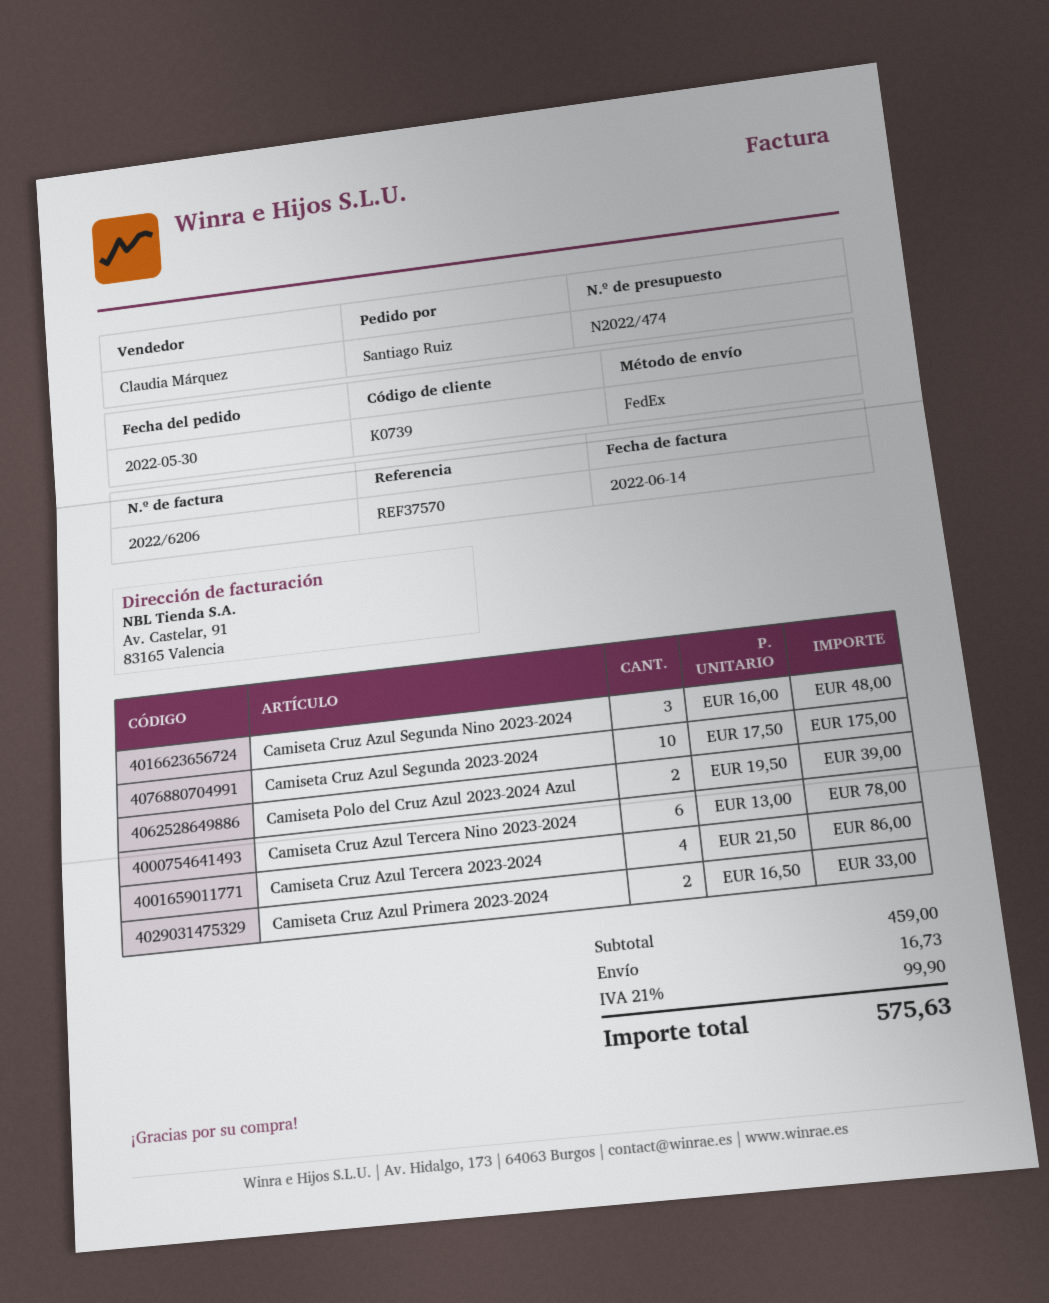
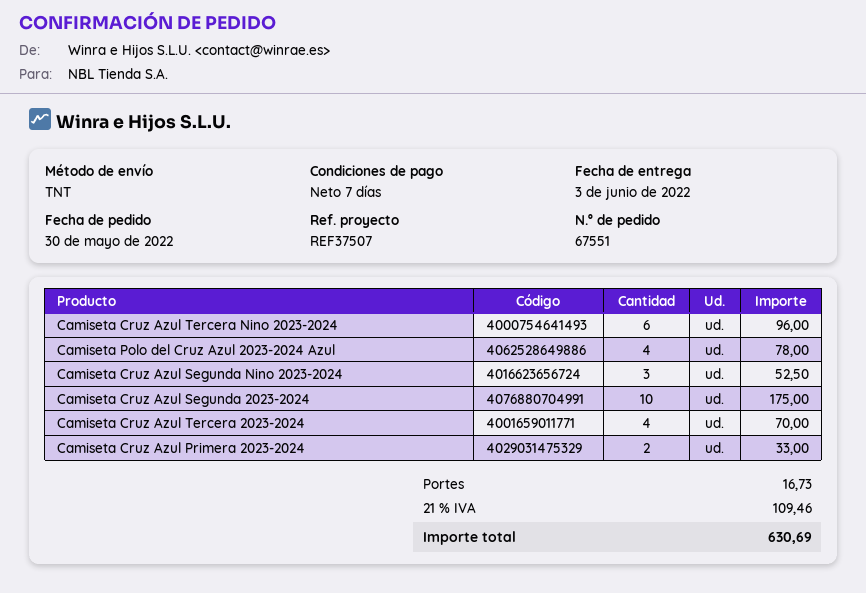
reference: REF37570 -> REF37507
shipping method: FedEx -> TNT
Camiseta Cruz Azul Segunda Nino 2023-2024: 3 for 48.00 -> 3 for 52.50
Camiseta Polo del Cruz Azul 2023-2024 Azul: 2 for 39.00 -> 4 for 78.00
Camiseta Cruz Azul Tercera Nino 2023-2024: 6 for 78.00 -> 6 for 96.00
Camiseta Cruz Azul Tercera 2023-2024: 4 for 86.00 -> 4 for 70.00
tax: 21% = 99.90 -> 21% = 109.46
total: 575.63 -> 630.69

